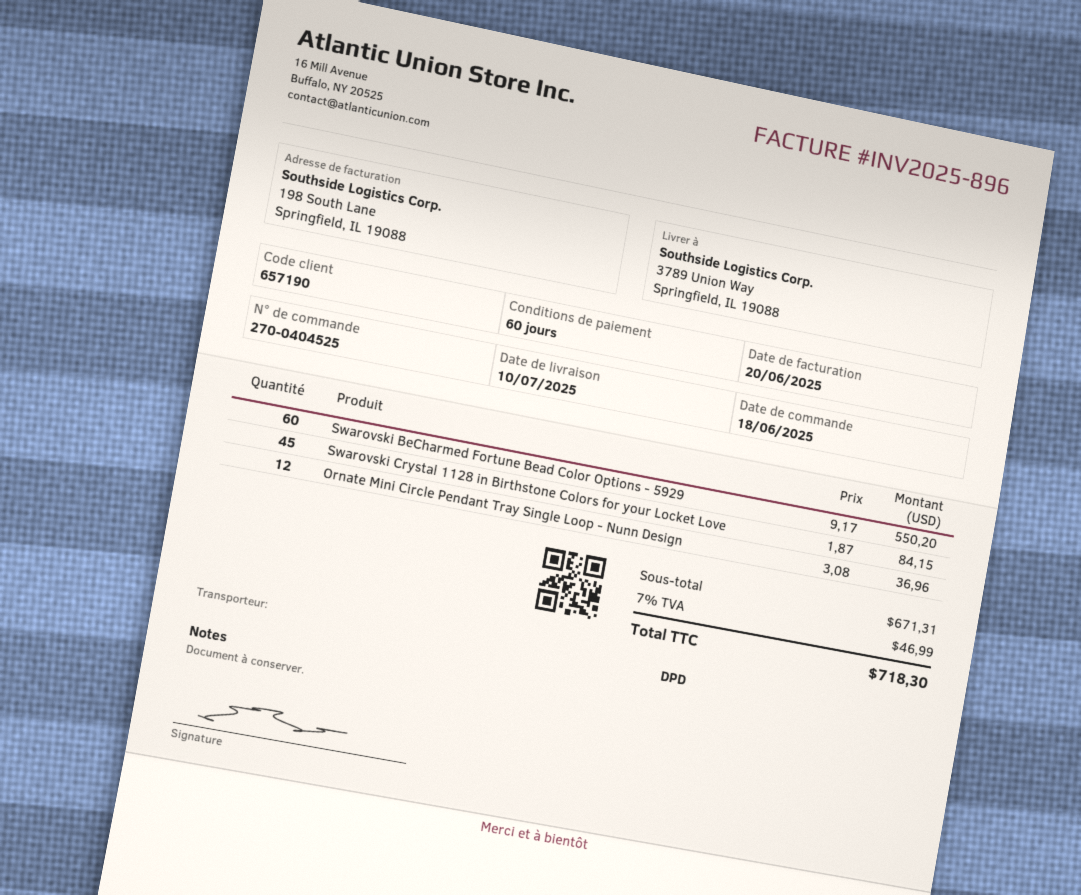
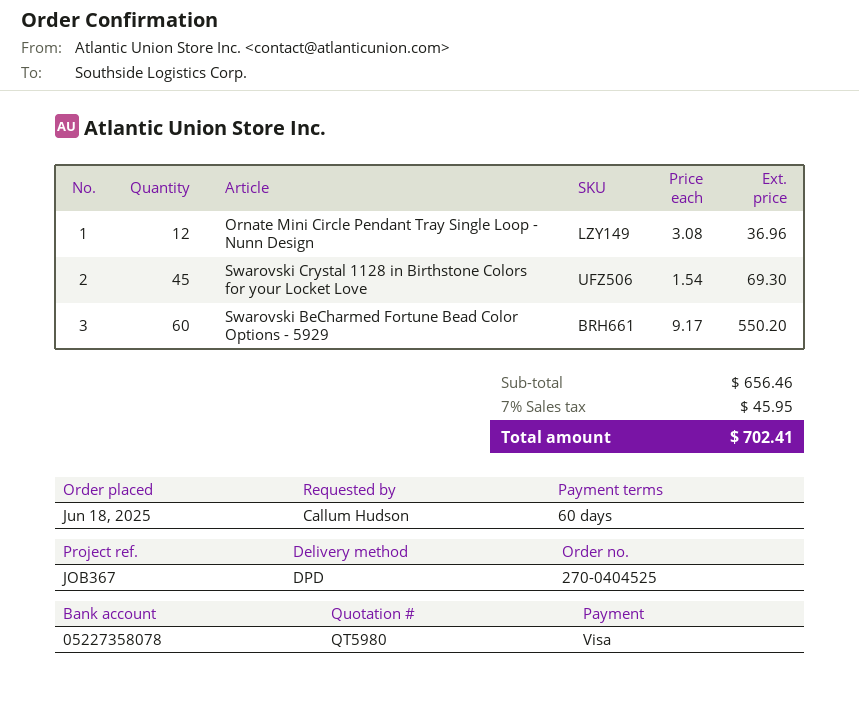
Swarovski Crystal 1128 in Birthstone Colors for your Locket Love: 45 x 1.87 = 84.15 -> 45 x 1.54 = 69.30
subtotal: 671.31 -> 656.46
tax: 7% = 46.99 -> 7% = 45.95
total: 718.30 -> 702.41

